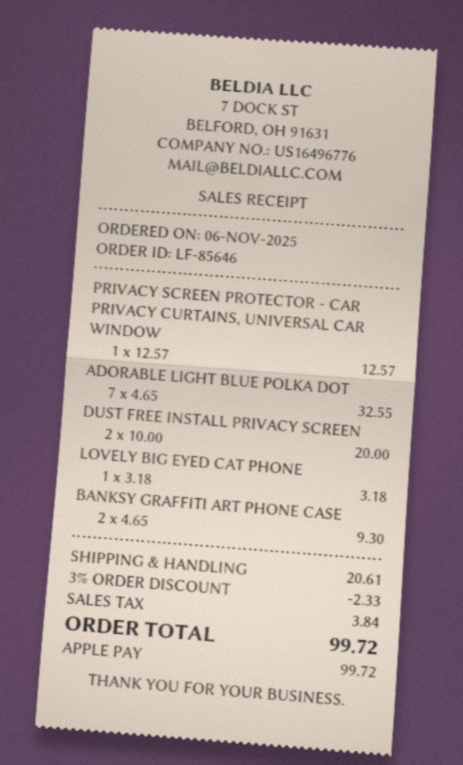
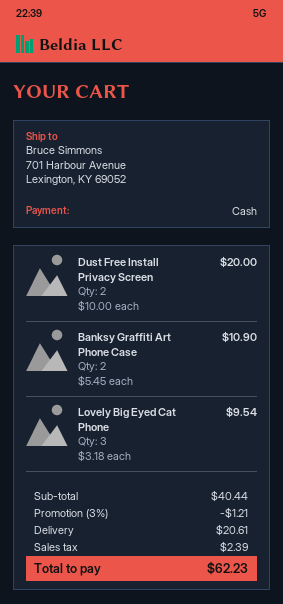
payment method: Apple Pay -> cash
PRIVACY SCREEN PROTECTOR - CAR PRIVACY CURTAINS, UNIVERSAL CAR WINDOW: 1 x 12.57 = 12.57 -> none
ADORABLE LIGHT BLUE POLKA DOT: 7 x 4.65 = 32.55 -> none
LOVELY BIG EYED CAT PHONE: 1 x 3.18 = 3.18 -> 3 x 3.18 = 9.54
BANKSY GRAFFITI ART PHONE CASE: 2 x 4.65 = 9.30 -> 2 x 5.45 = 10.90
discount: 3% = 2.33 -> 3% = 1.21
tax: 3.84 -> 2.39
total: 99.72 -> 62.23

